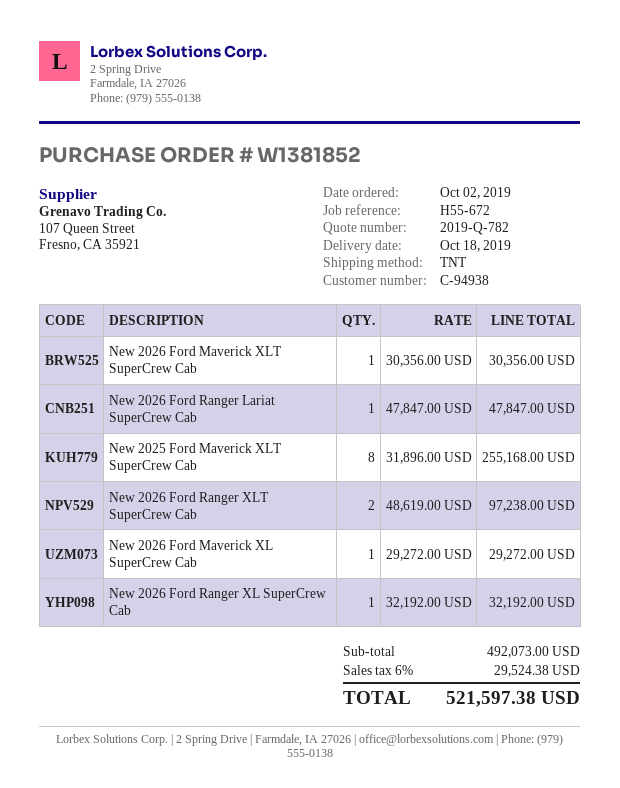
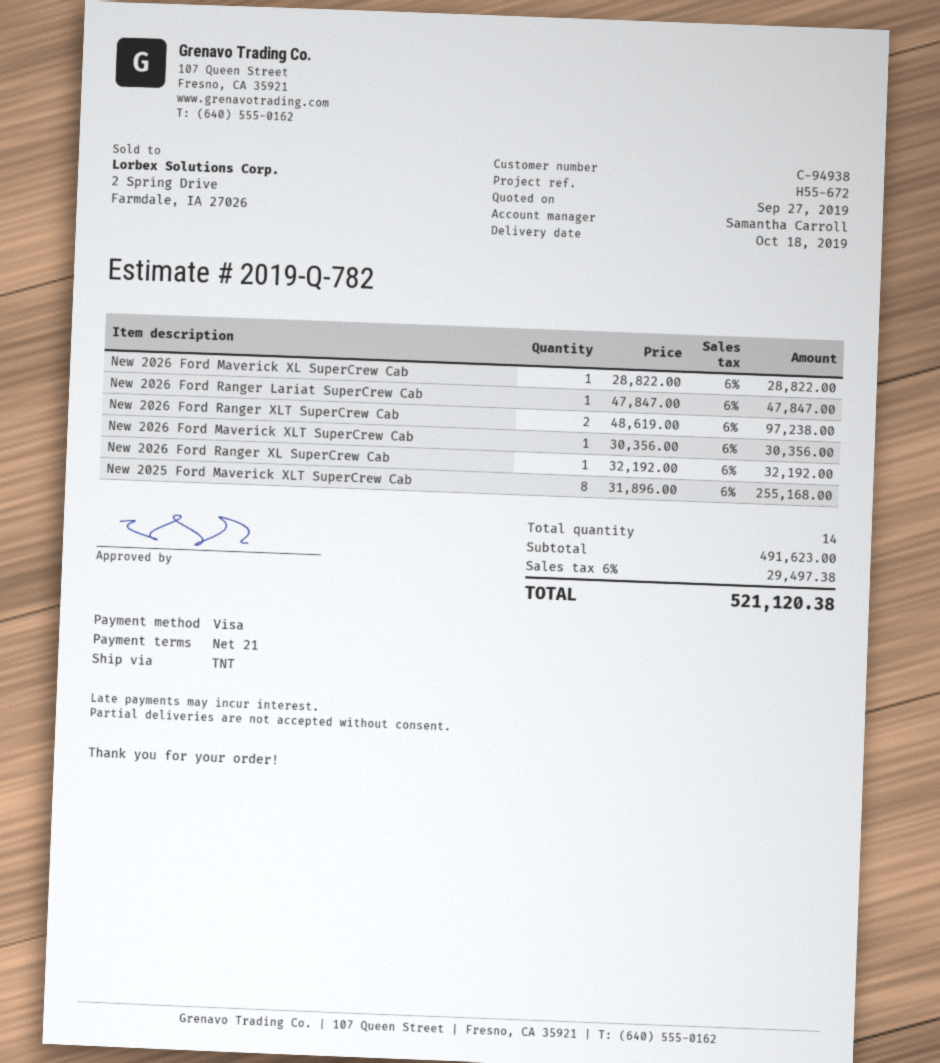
New 2026 Ford Maverick XL SuperCrew Cab: 1 x 29272.00 = 29272.00 -> 1 x 28822.00 = 28822.00
subtotal: 492073.00 -> 491623.00
tax: 6% = 29524.38 -> 6% = 29497.38
total: 521597.38 -> 521120.38

